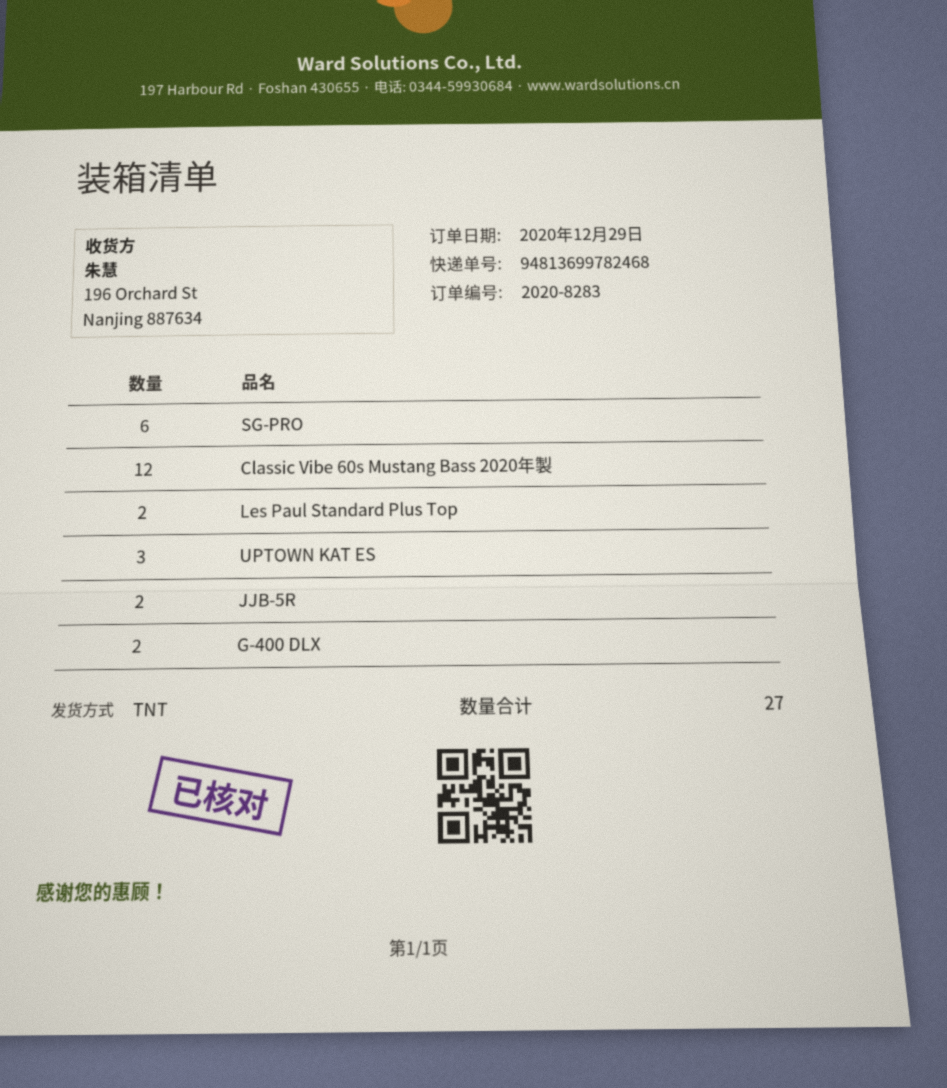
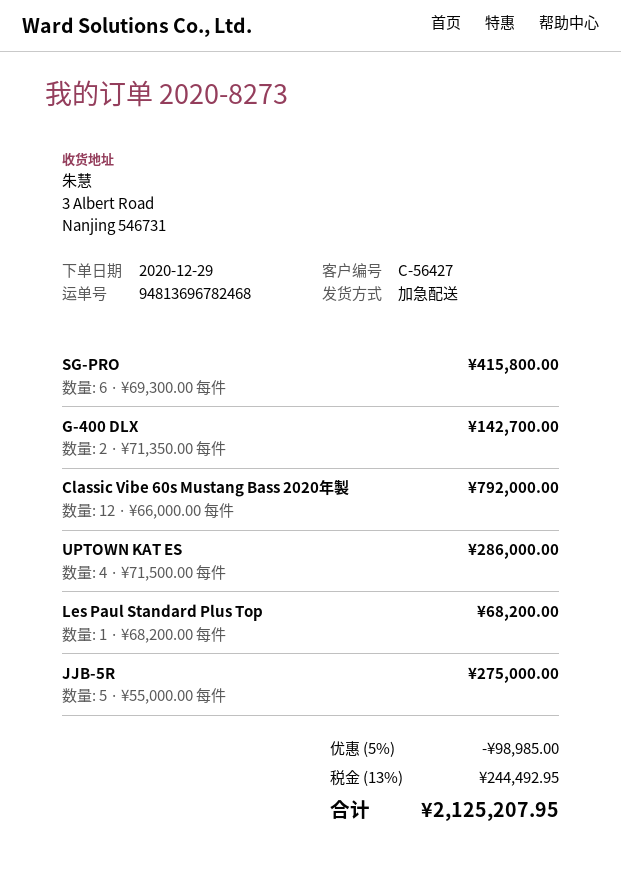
order number: 2020-8283 -> 2020-8273
shipping method: TNT -> express
tracking number: 94813699782468 -> 94813696782468
ship to: 196 Orchard St, Nanjing 887634 -> 3 Albert Road, Nanjing 546731
Les Paul Standard Plus Top: 2 -> 1
UPTOWN KAT ES: 3 -> 4
JJB-5R: 2 -> 5

